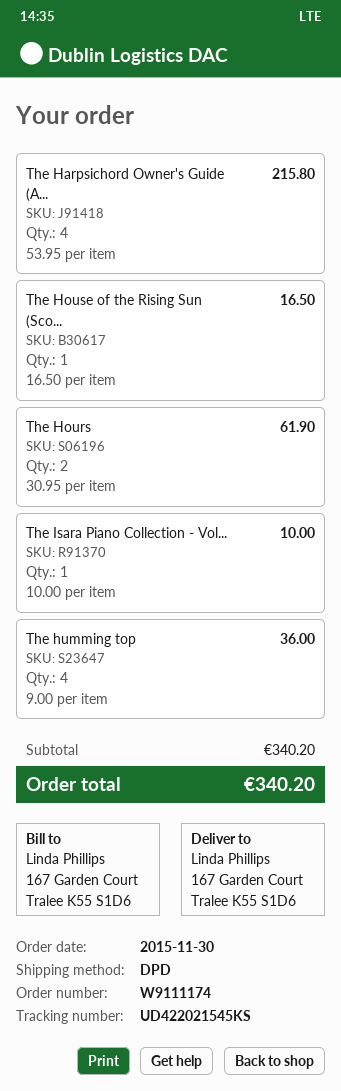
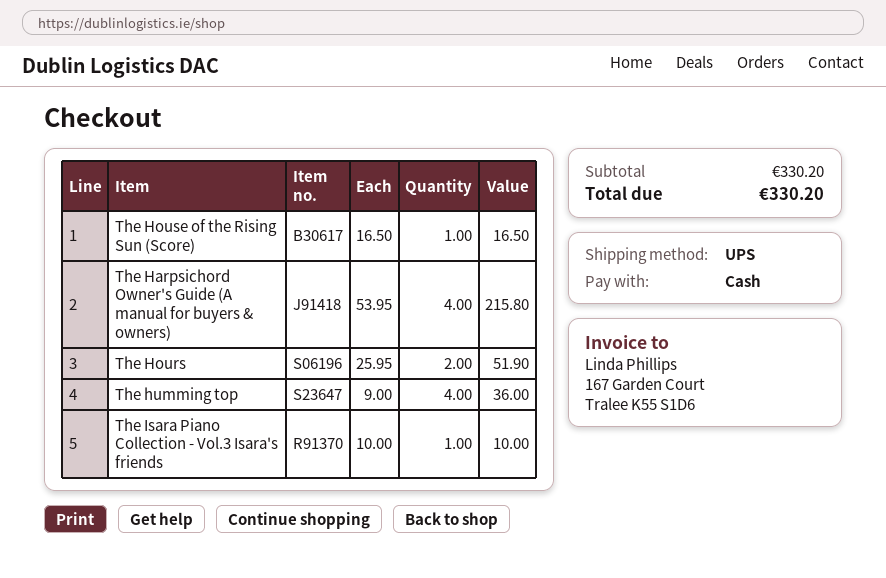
shipping method: DPD -> UPS
The Hours: 2 x 30.95 = 61.90 -> 2 x 25.95 = 51.90
subtotal: 340.20 -> 330.20
total: 340.20 -> 330.20

